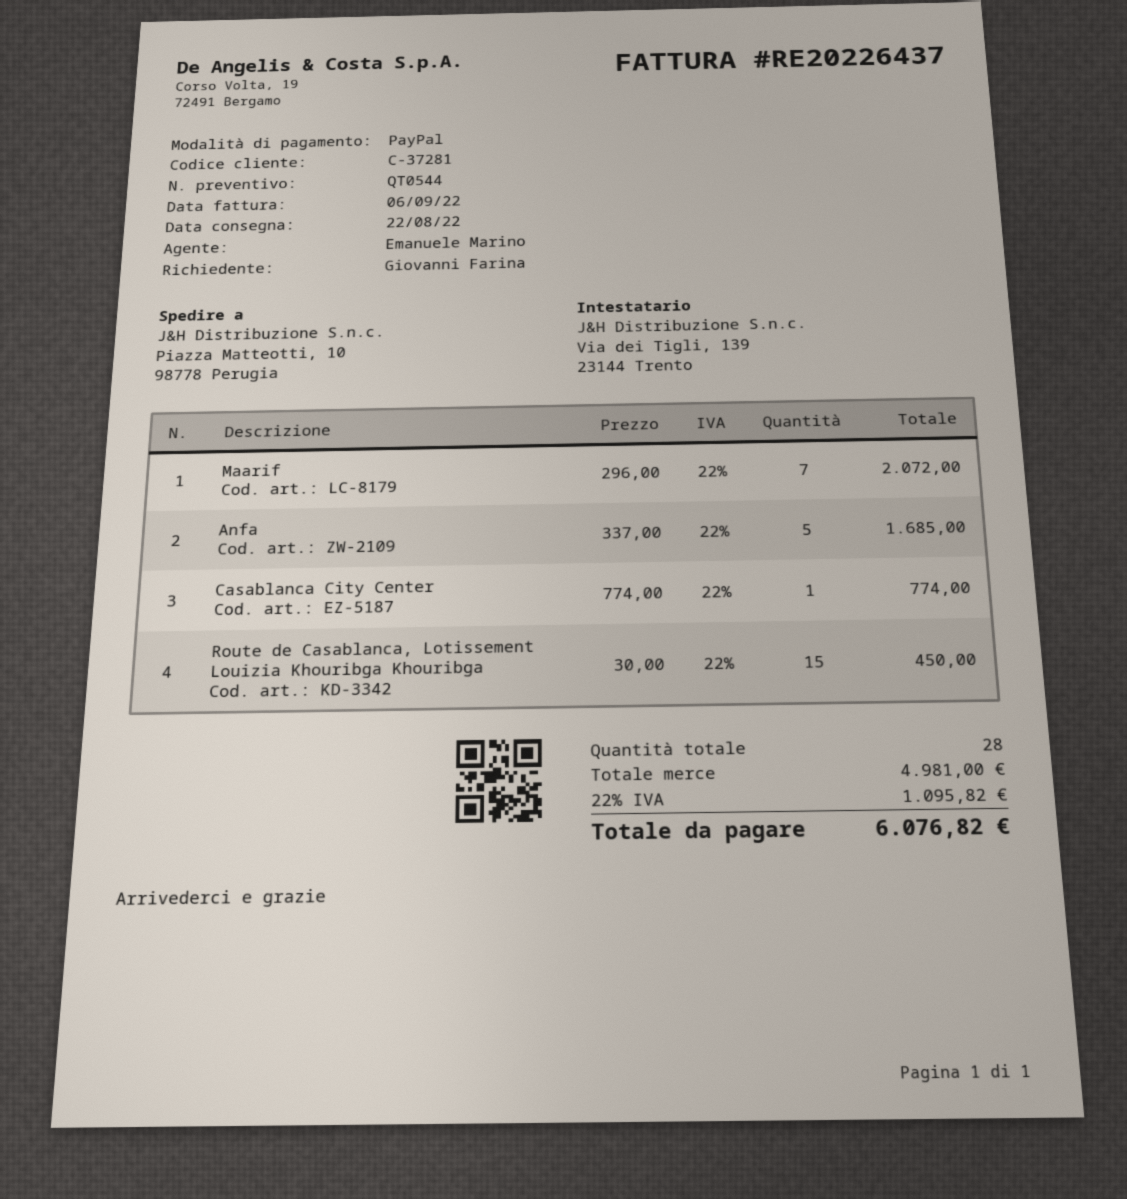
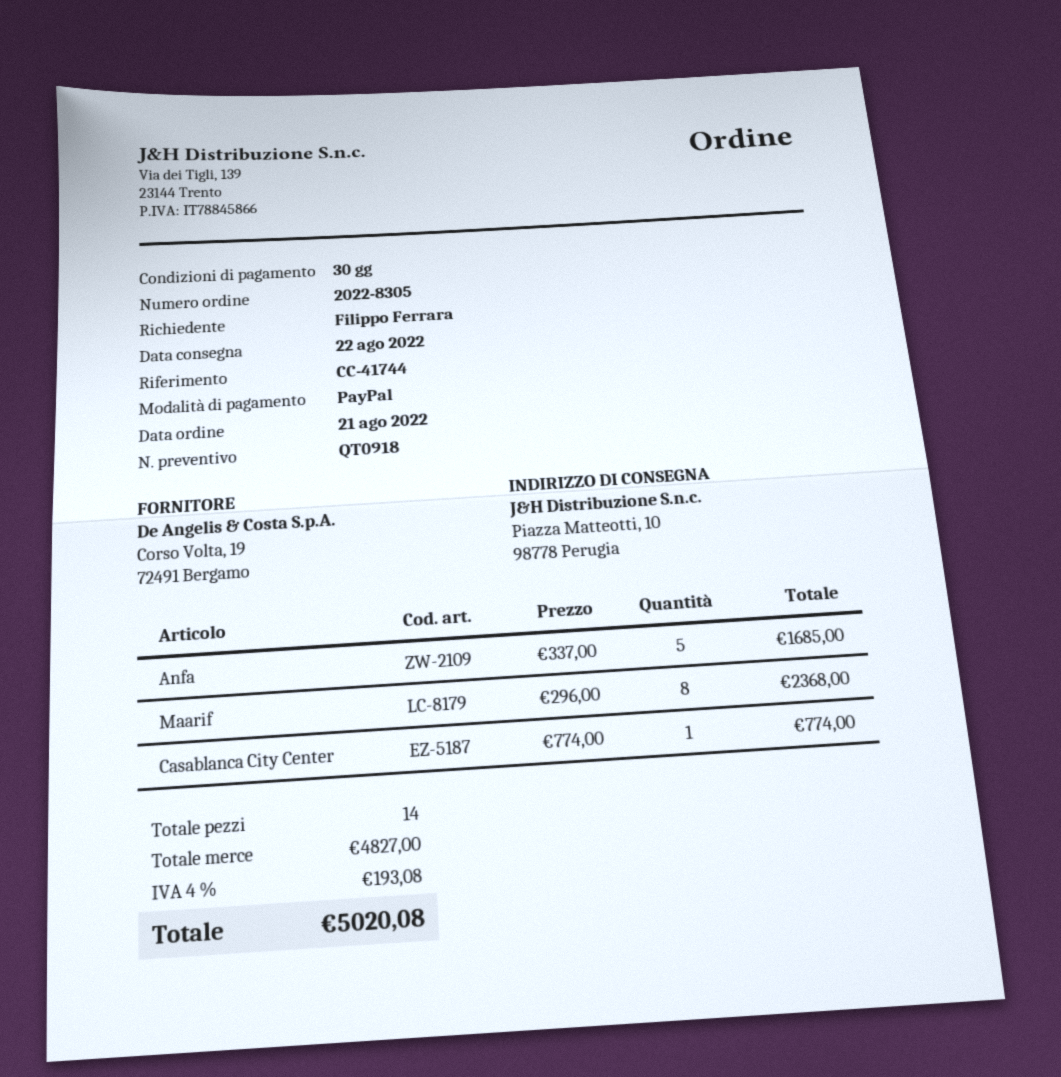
quote number: QT0544 -> QT0918
ordered by: Giovanni Farina -> Filippo Ferrara
Maarif: 7 x 296.00 = 2072.00 -> 8 x 296.00 = 2368.00
Route de Casablanca, Lotissement Louizia Khouribga Khouribga: 15 x 30.00 = 450.00 -> none
total quantity: 28 -> 14
subtotal: 4981.00 -> 4827.00
tax: 22% = 1095.82 -> 4% = 193.08
total: 6076.82 -> 5020.08

